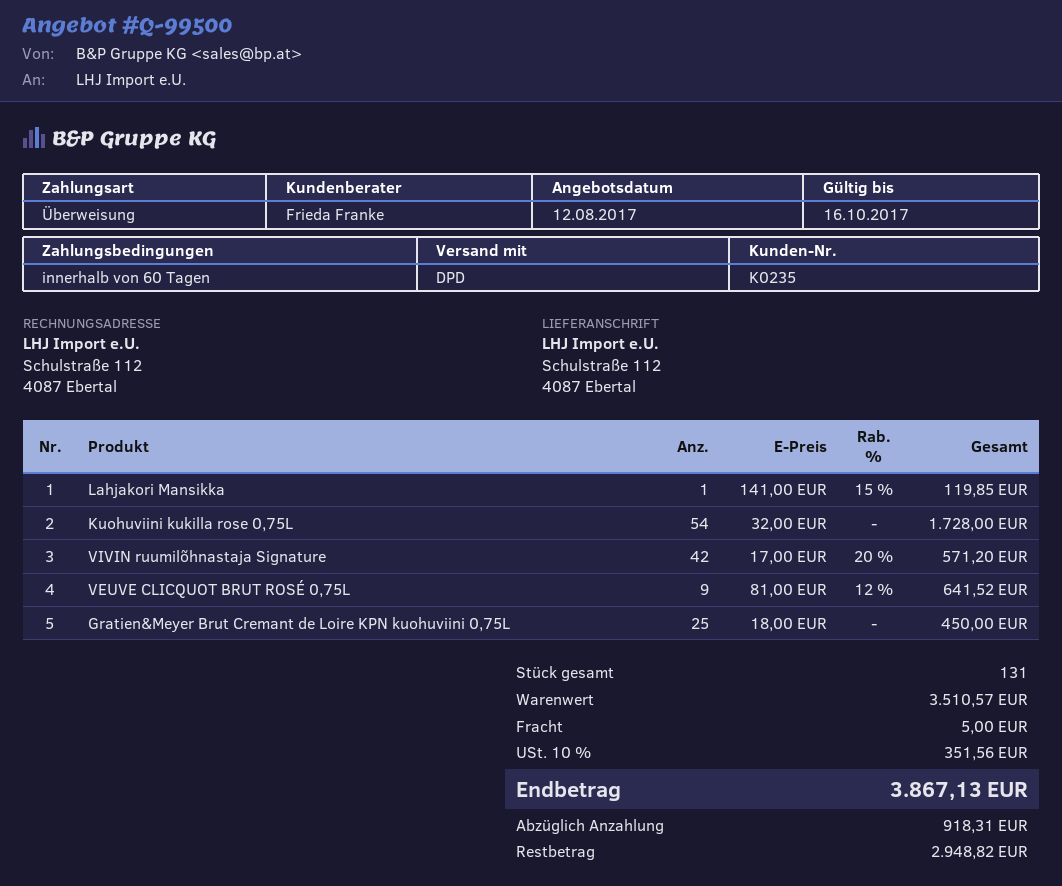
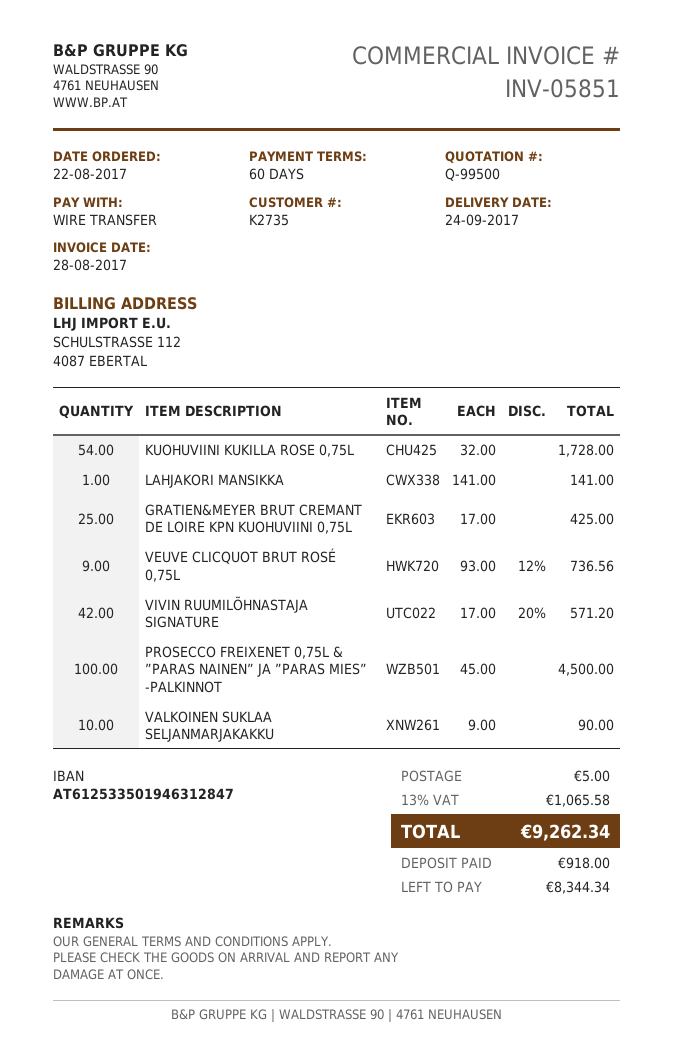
customer number: K0235 -> K2735
Lahjakori Mansikka: 1 x 141.00 - 15% = 119.85 -> 1 x 141.00 = 141.00
VEUVE CLICQUOT BRUT ROSÉ 0,75L: 9 x 81.00 - 12% = 641.52 -> 9 x 93.00 - 12% = 736.56
Gratien&Meyer Brut Cremant de Loire KPN kuohuviini 0,75L: 25 x 18.00 = 450.00 -> 25 x 17.00 = 425.00
PROSECCO FREIXENET 0,75L & ”PARAS NAINEN” JA ”PARAS MIES” -PALKINNOT: none -> 100 x 45.00 = 4500.00
VALKOINEN SUKLAA SELJANMARJAKAKKU: none -> 10 x 9.00 = 90.00
tax: 10% = 351.56 -> 13% = 1065.58
total: 3867.13 -> 9262.34
deposit: 918.31 -> 918.00
balance: 2948.82 -> 8344.34

